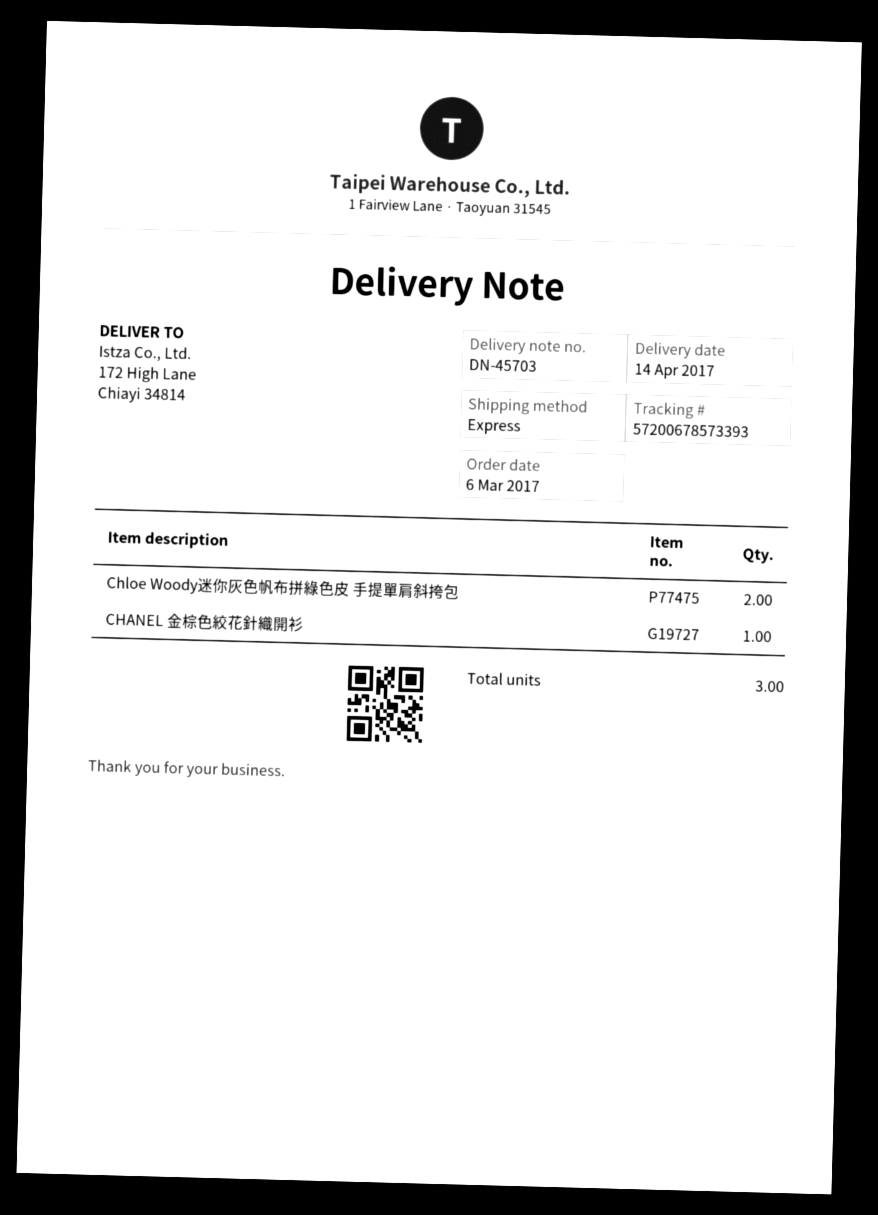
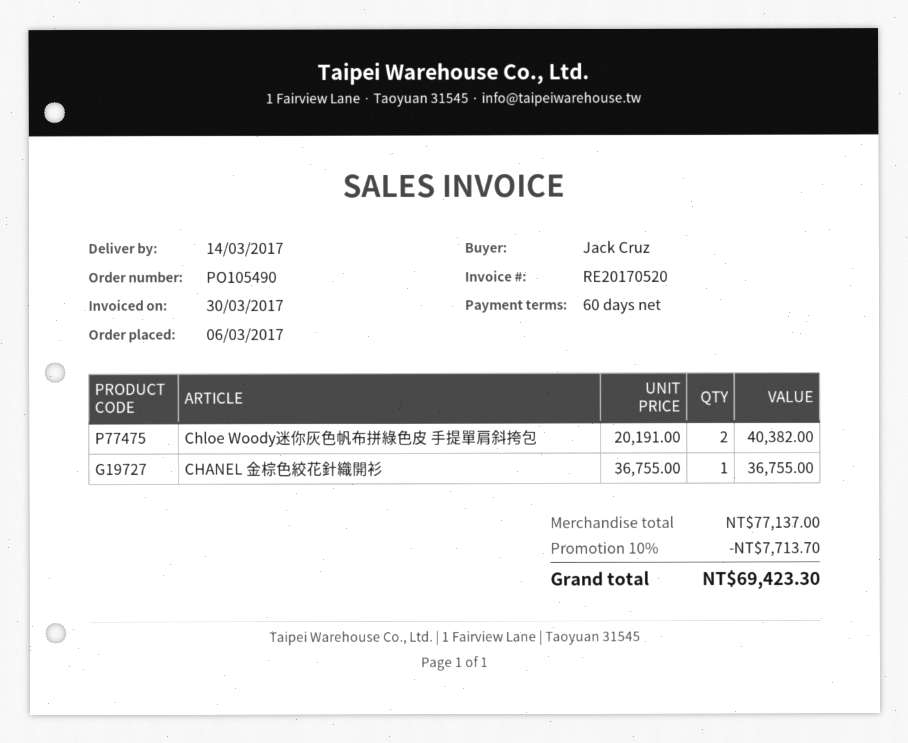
delivery date: 2017-04-14 -> 2017-03-14

